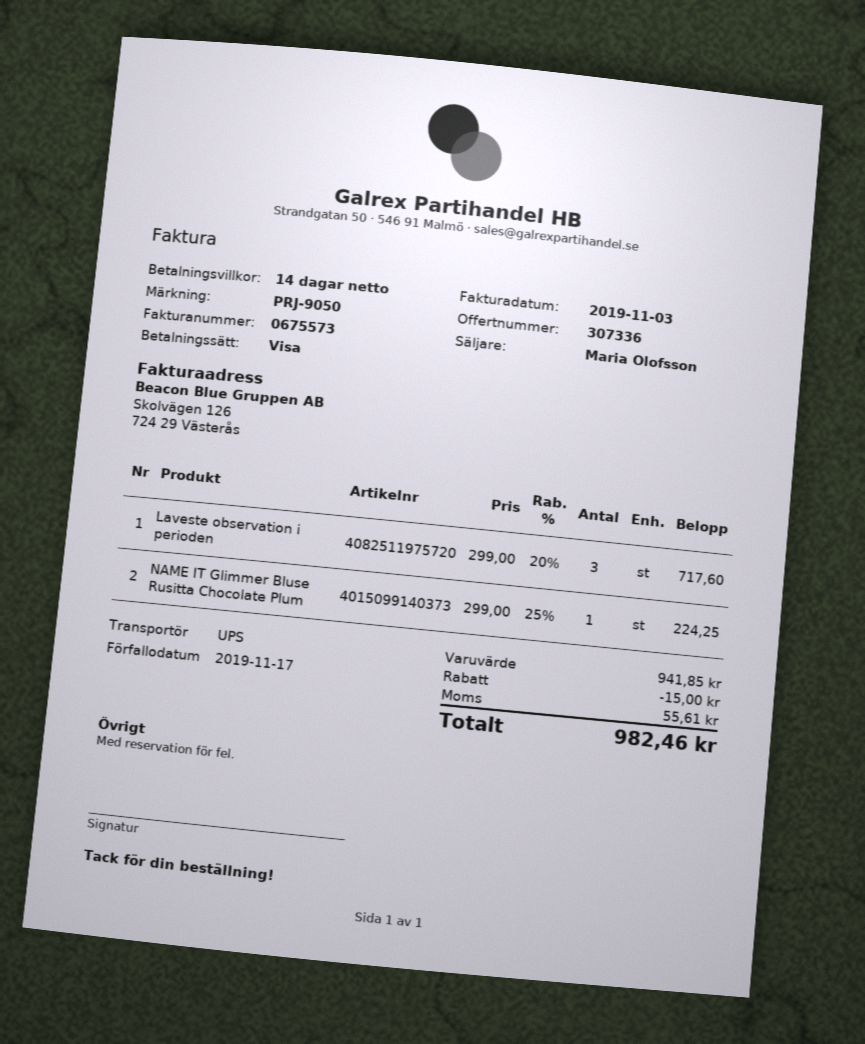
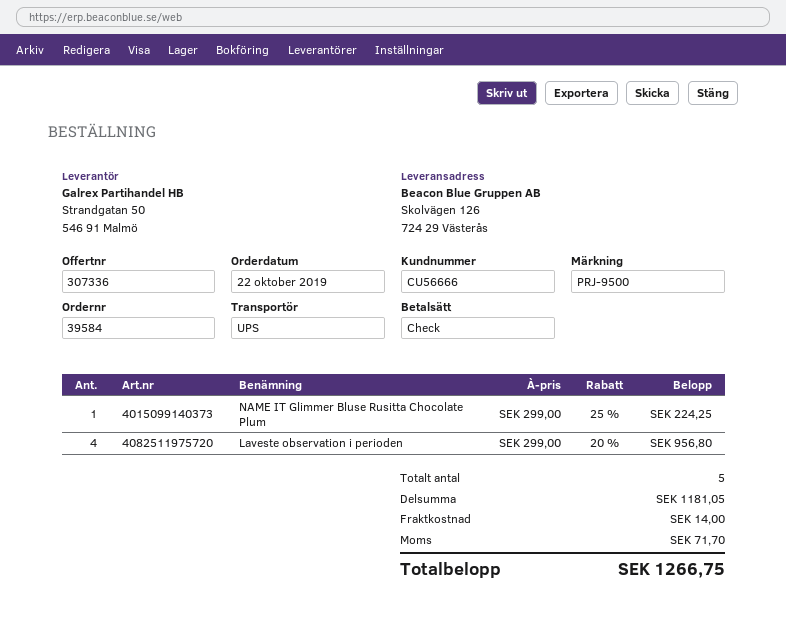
reference: PRJ-9050 -> PRJ-9500
payment method: Visa -> cheque
Laveste observation i perioden: 3 x 299.00 - 20% = 717.60 -> 4 x 299.00 - 20% = 956.80
subtotal: 941.85 -> 1181.05
discount: 15.00 -> none
shipping: none -> 14.00
tax: 55.61 -> 71.70
total: 982.46 -> 1266.75

